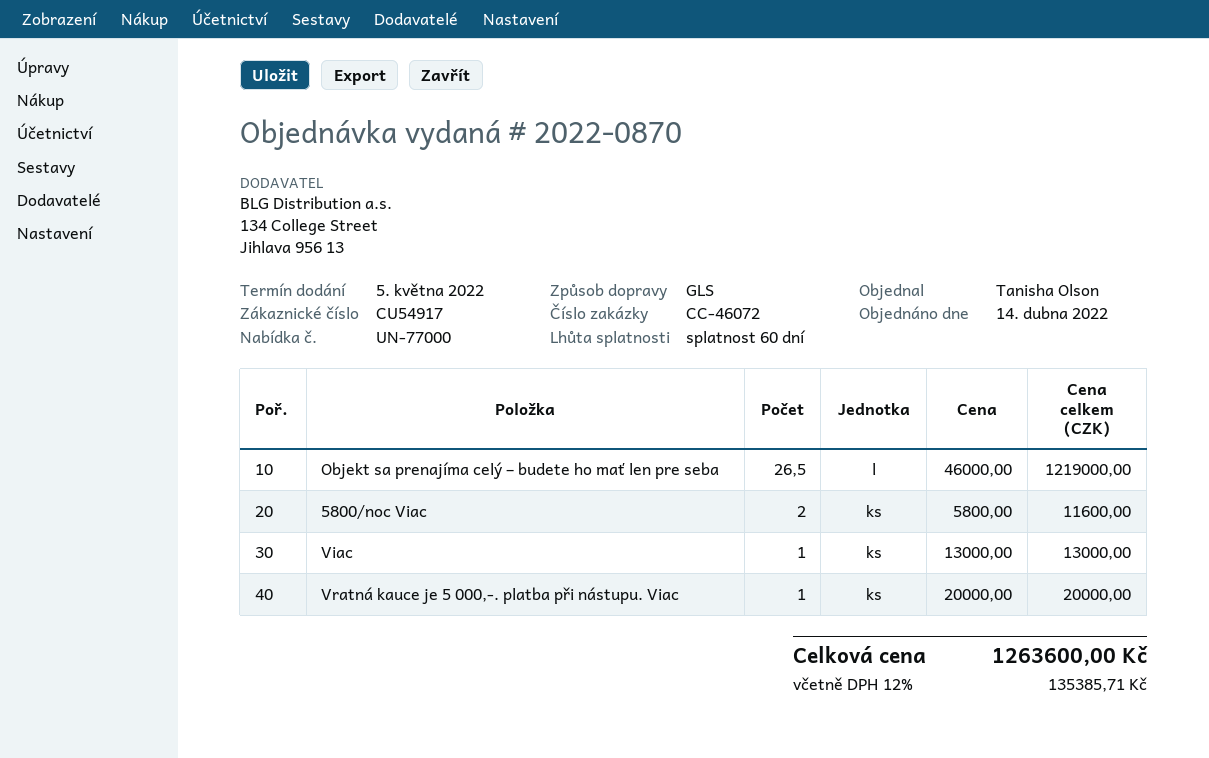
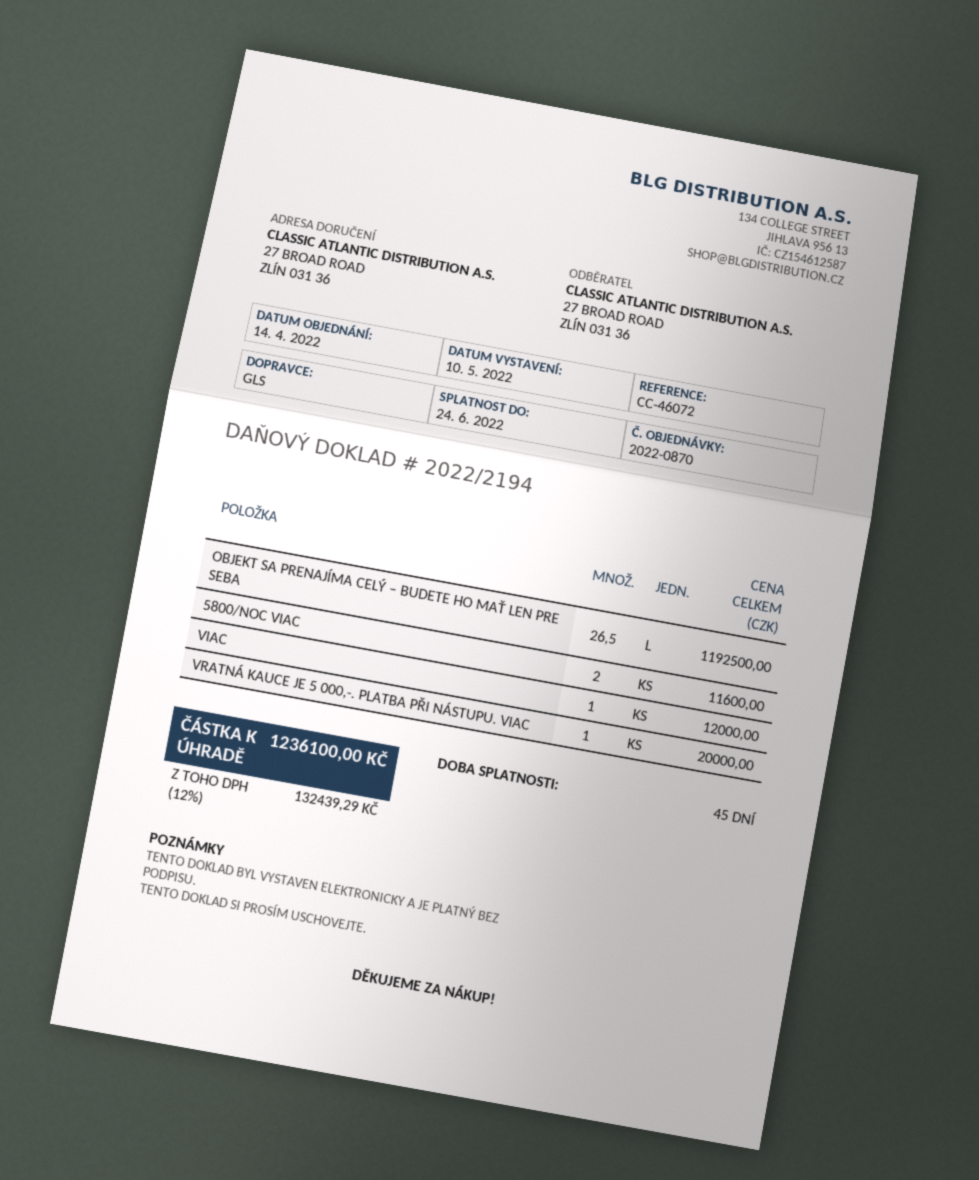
payment terms: 60 days -> 45 days
Objekt sa prenajíma celý – budete ho mať len pre seba: 26.5 for 1219000.00 -> 26.5 for 1192500.00
Viac: 1 for 13000.00 -> 1 for 12000.00
tax: 12% = 135385.71 -> 12% = 132439.29
total: 1263600.00 -> 1236100.00

